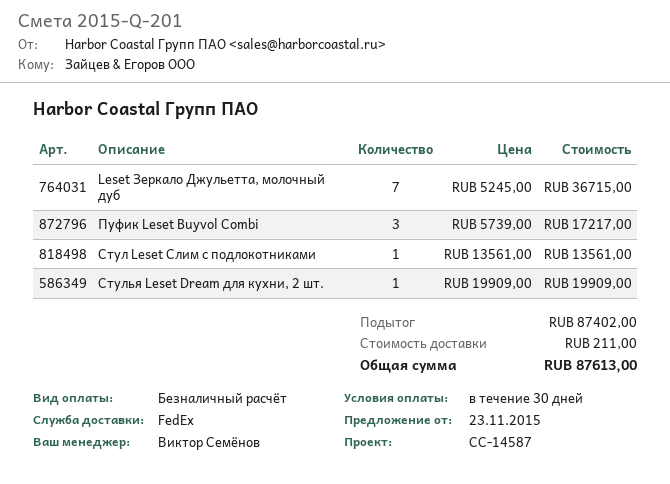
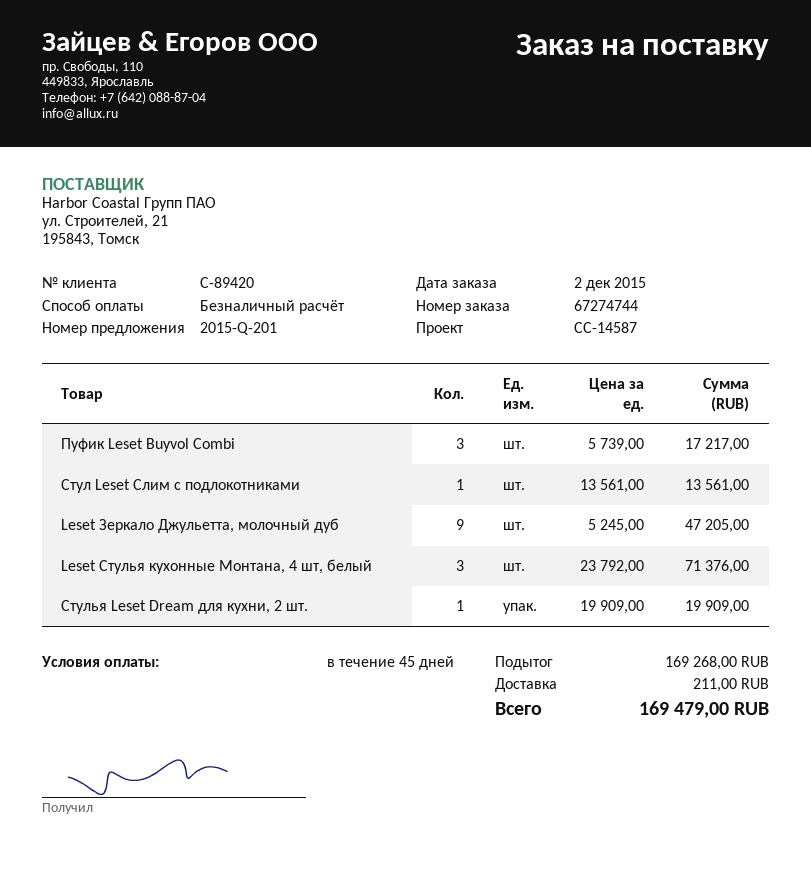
payment terms: 30 days -> 45 days
Leset Зеркало Джульетта, молочный дуб: 7 x 5245.00 = 36715.00 -> 9 x 5245.00 = 47205.00
Leset Стулья кухонные Монтана, 4 шт, белый: none -> 3 x 23792.00 = 71376.00
subtotal: 87402.00 -> 169268.00
total: 87613.00 -> 169479.00

